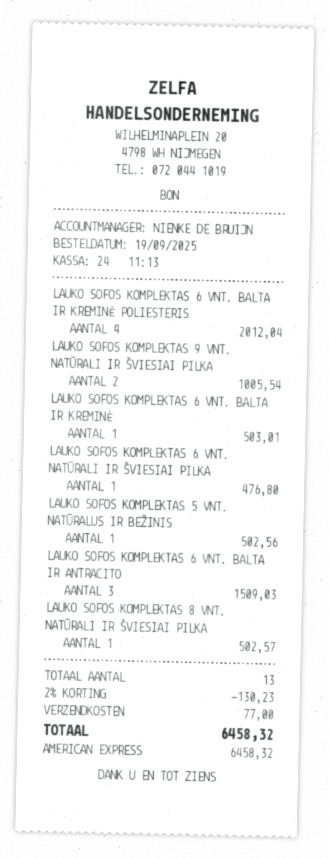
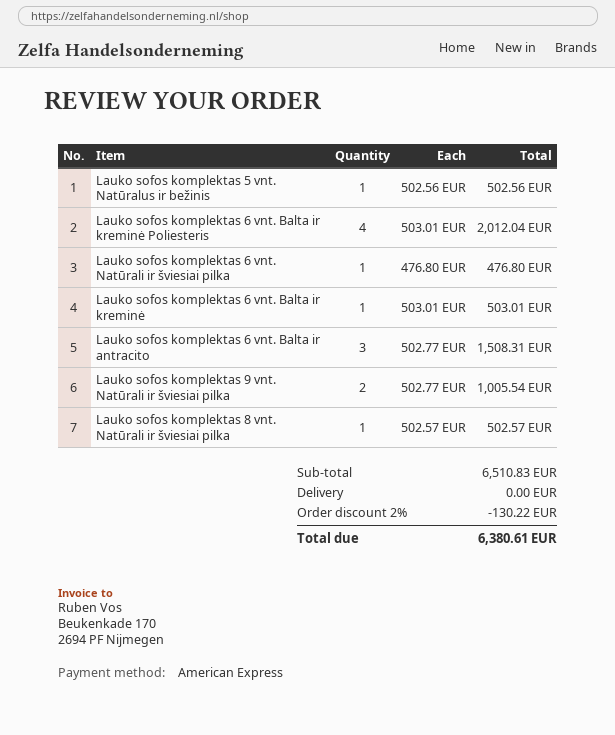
LAUKO SOFOS KOMPLEKTAS 6 VNT. BALTA IR ANTRACITO: 3 for 1509.03 -> 3 for 1508.31
discount: 2% = 130.23 -> 2% = 130.22
shipping: 77.00 -> 0.00
total: 6458.32 -> 6380.61

